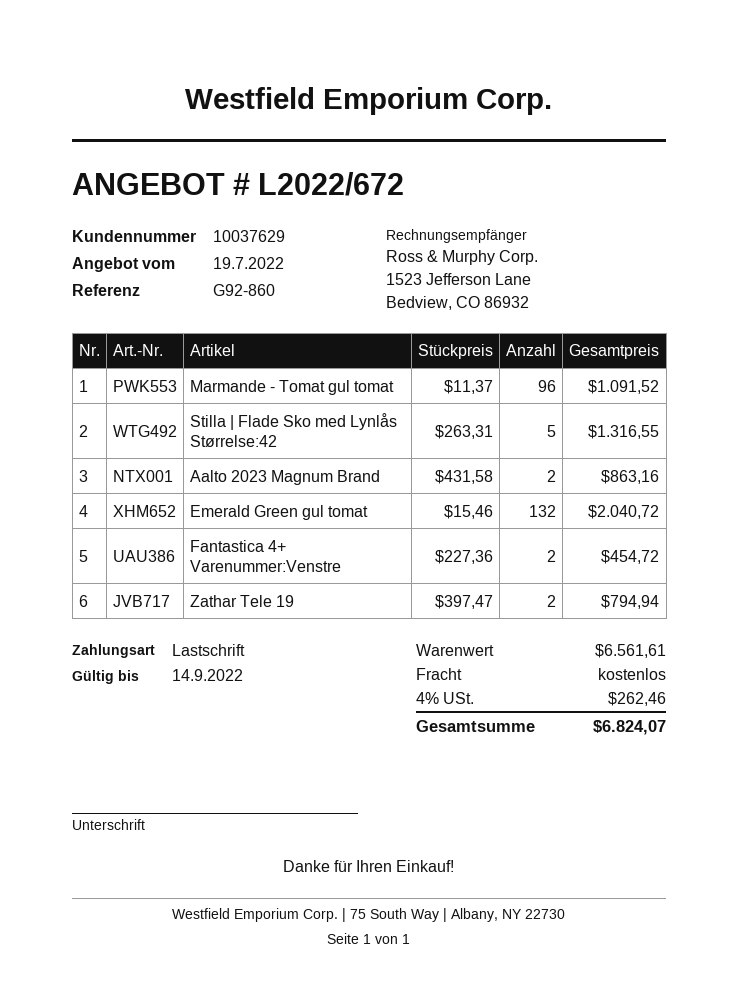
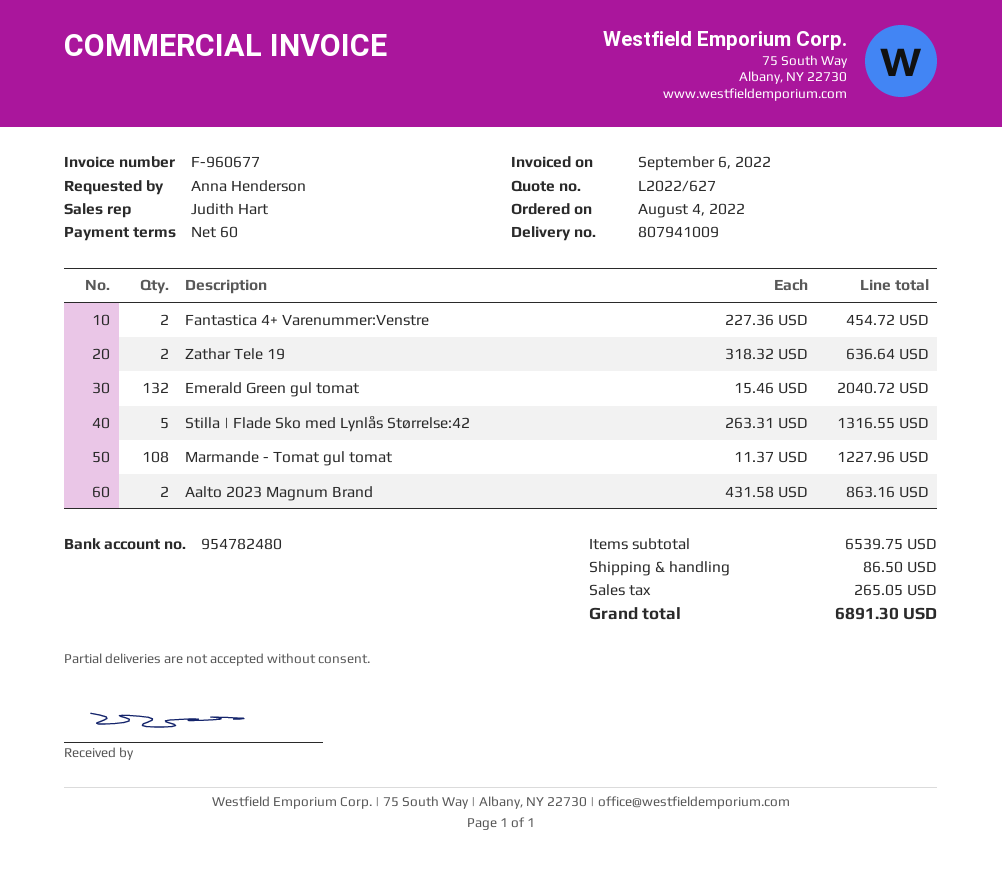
quote number: L2022/672 -> L2022/627
Marmande - Tomat gul tomat: 96 x 11.37 = 1091.52 -> 108 x 11.37 = 1227.96
Zathar Tele 19: 2 x 397.47 = 794.94 -> 2 x 318.32 = 636.64
subtotal: 6561.61 -> 6539.75
shipping: 0.00 -> 86.50
tax: 262.46 -> 265.05
total: 6824.07 -> 6891.30

